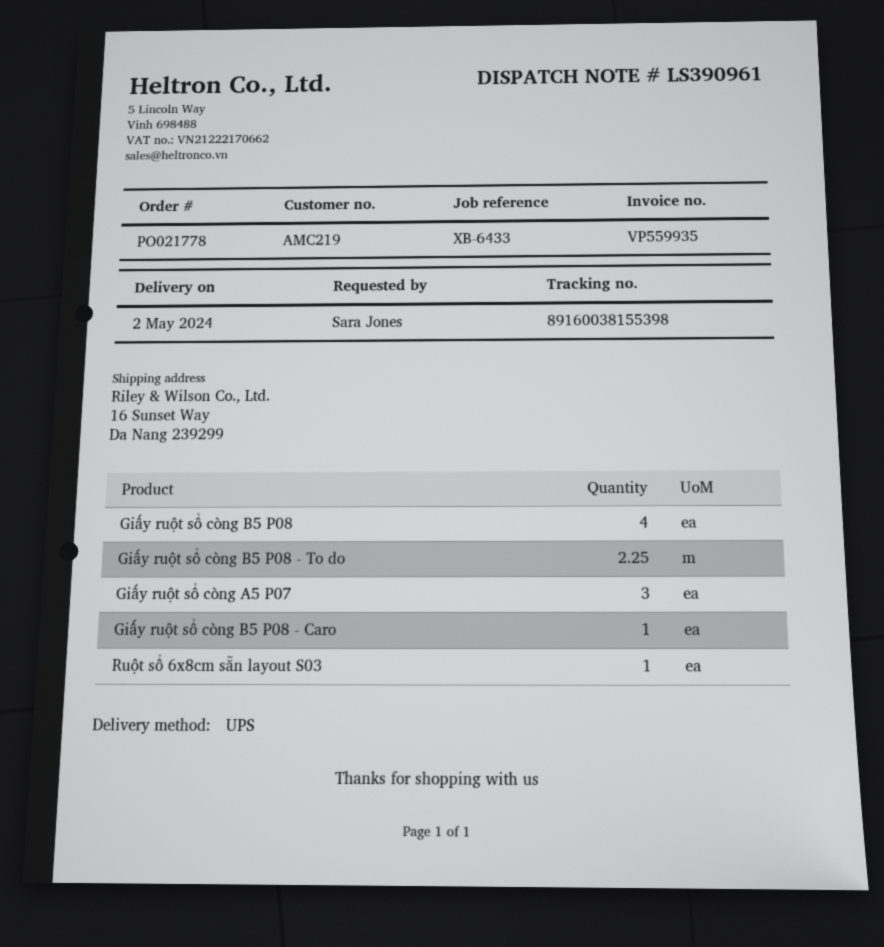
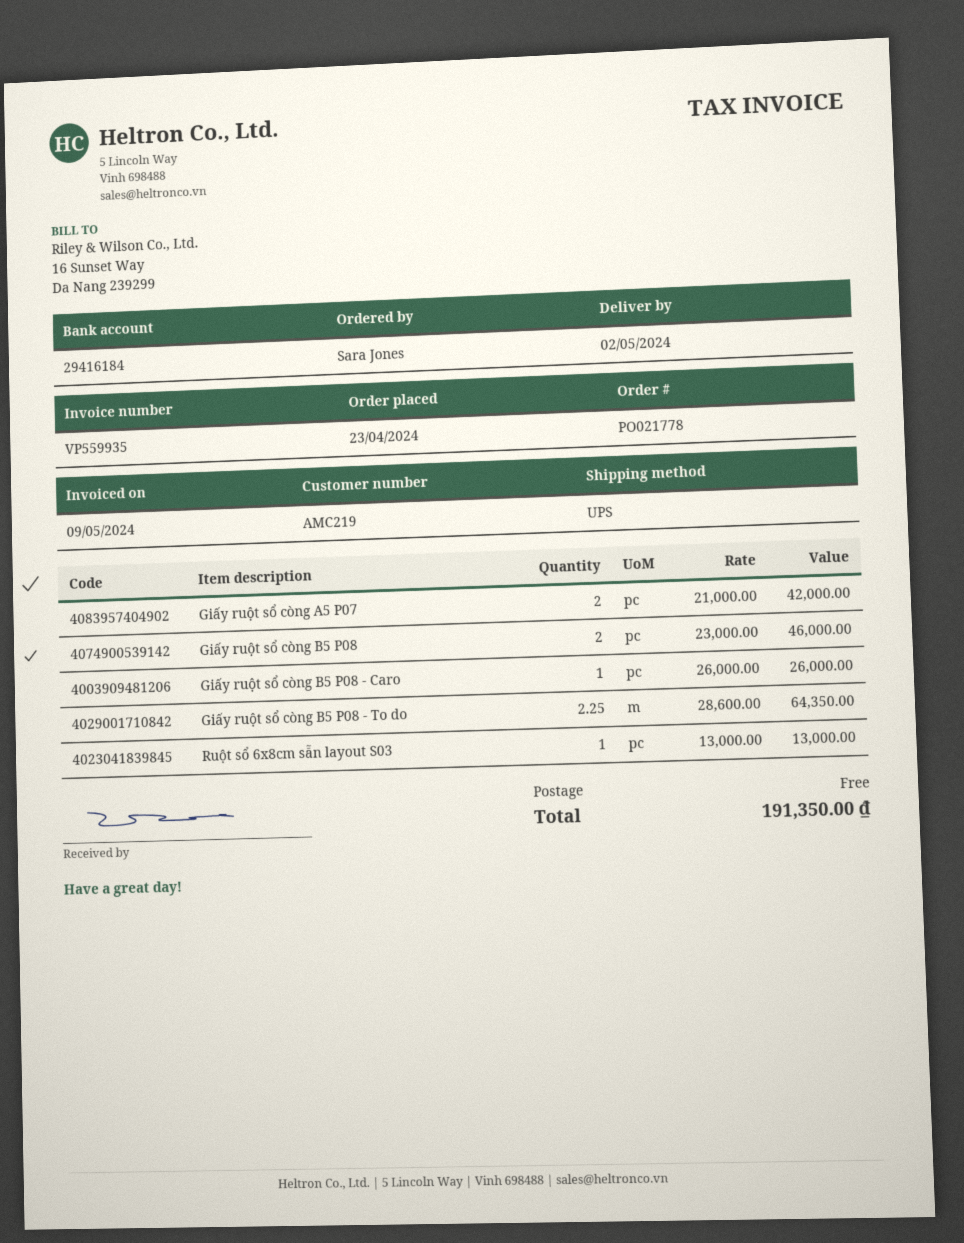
Giấy ruột sổ còng B5 P08: 4 -> 2
Giấy ruột sổ còng A5 P07: 3 -> 2

